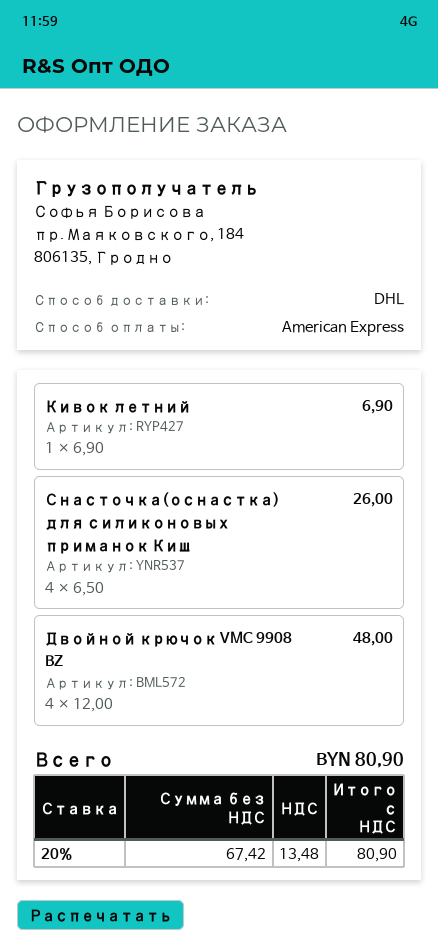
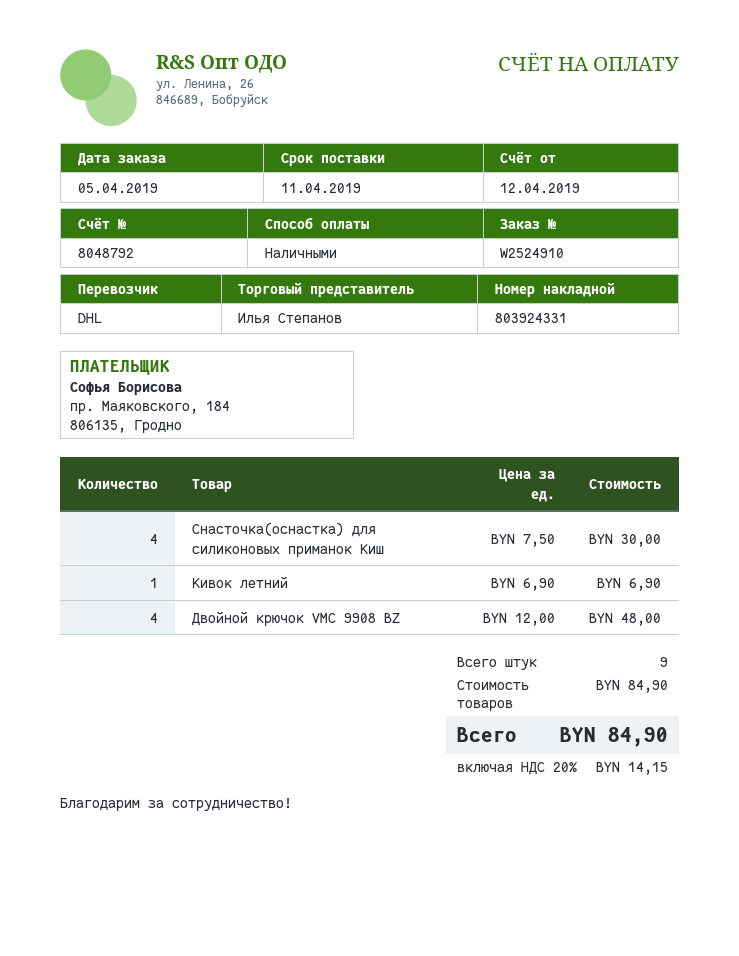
payment method: American Express -> cash
Снасточка(оснастка) для силиконовых приманок Киш: 4 x 6.50 = 26.00 -> 4 x 7.50 = 30.00
tax: 20% = 13.48 -> 20% = 14.15
total: 80.90 -> 84.90

